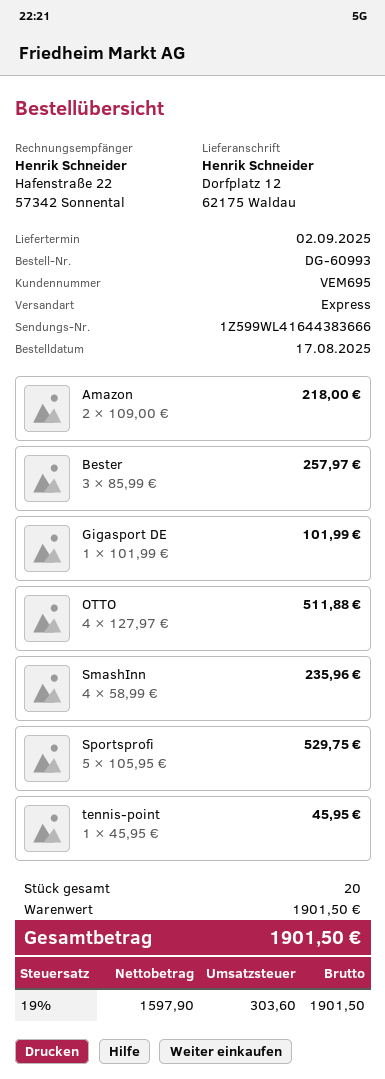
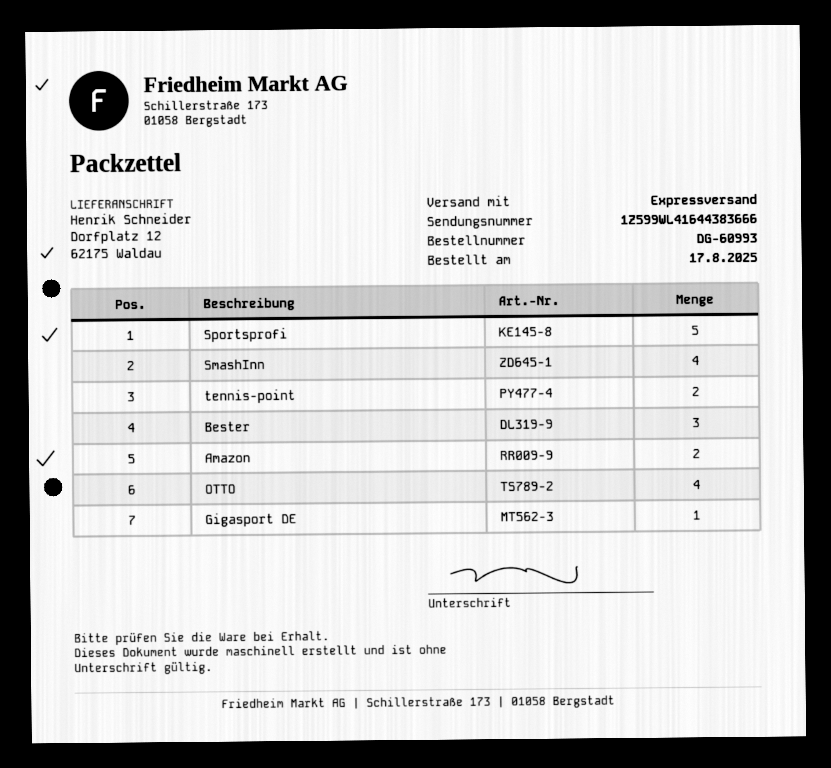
tennis-point: 1 -> 2

